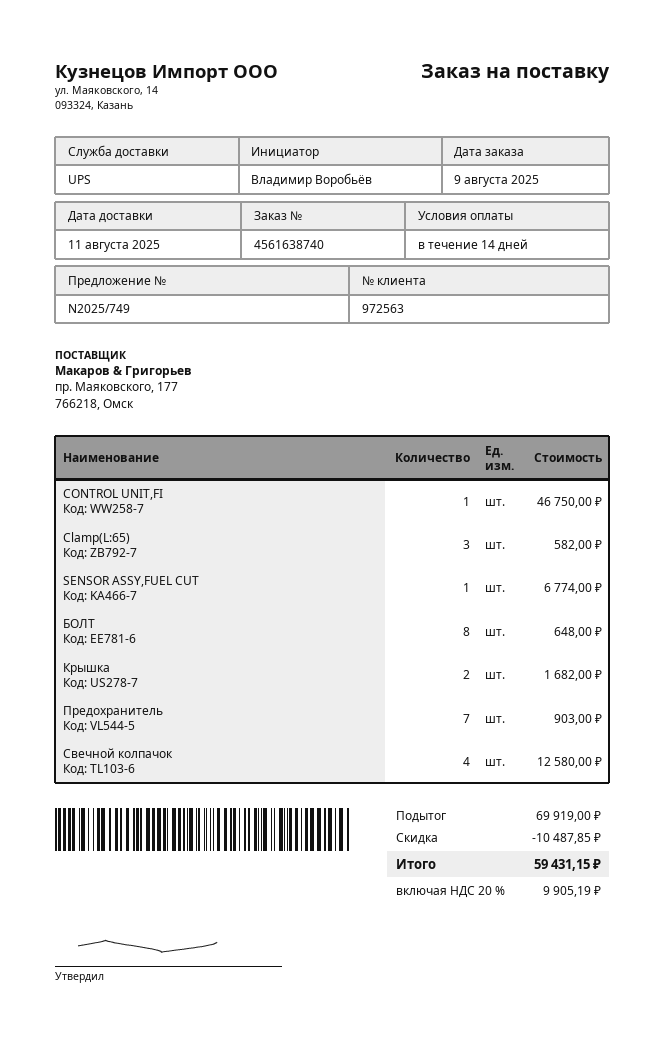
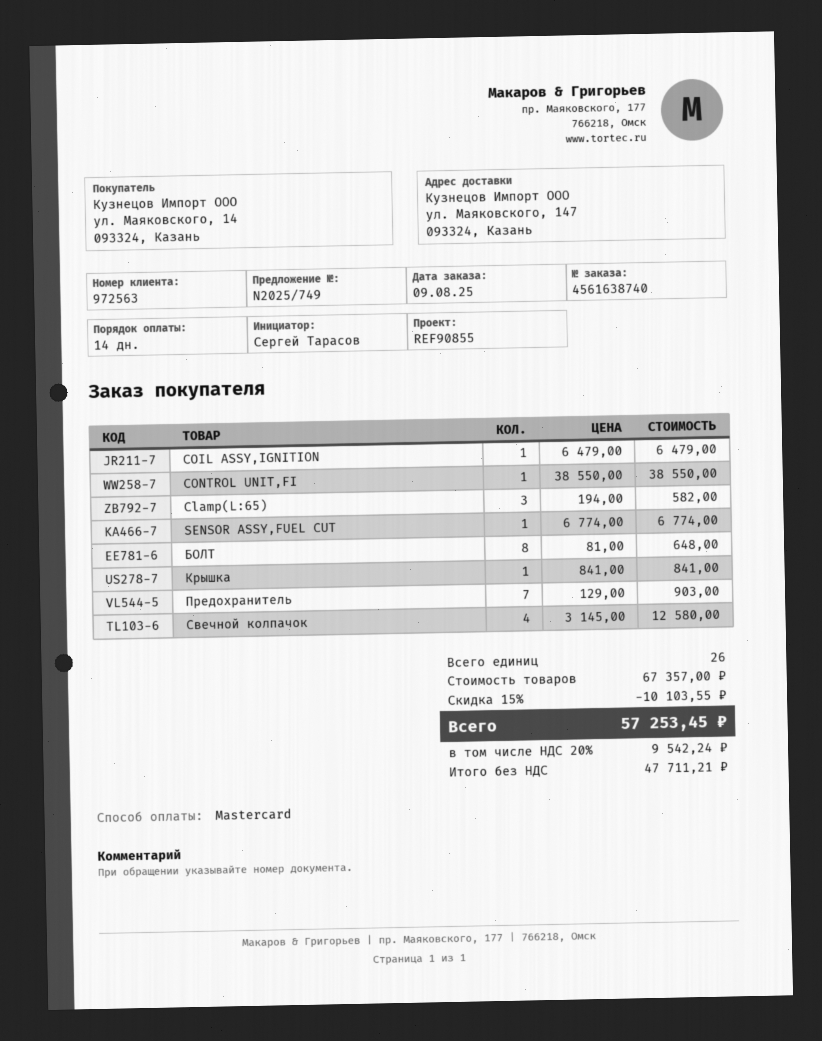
ordered by: Владимир Воробьёв -> Сергей Тарасов
CONTROL UNIT,FI: 1 for 46750.00 -> 1 for 38550.00
Крышка: 2 for 1682.00 -> 1 for 841.00
COIL ASSY,IGNITION: none -> 1 for 6479.00
subtotal: 69919.00 -> 67357.00
discount: 10487.85 -> 10103.55
tax: 20% = 9905.19 -> 20% = 9542.24
total: 59431.15 -> 57253.45

